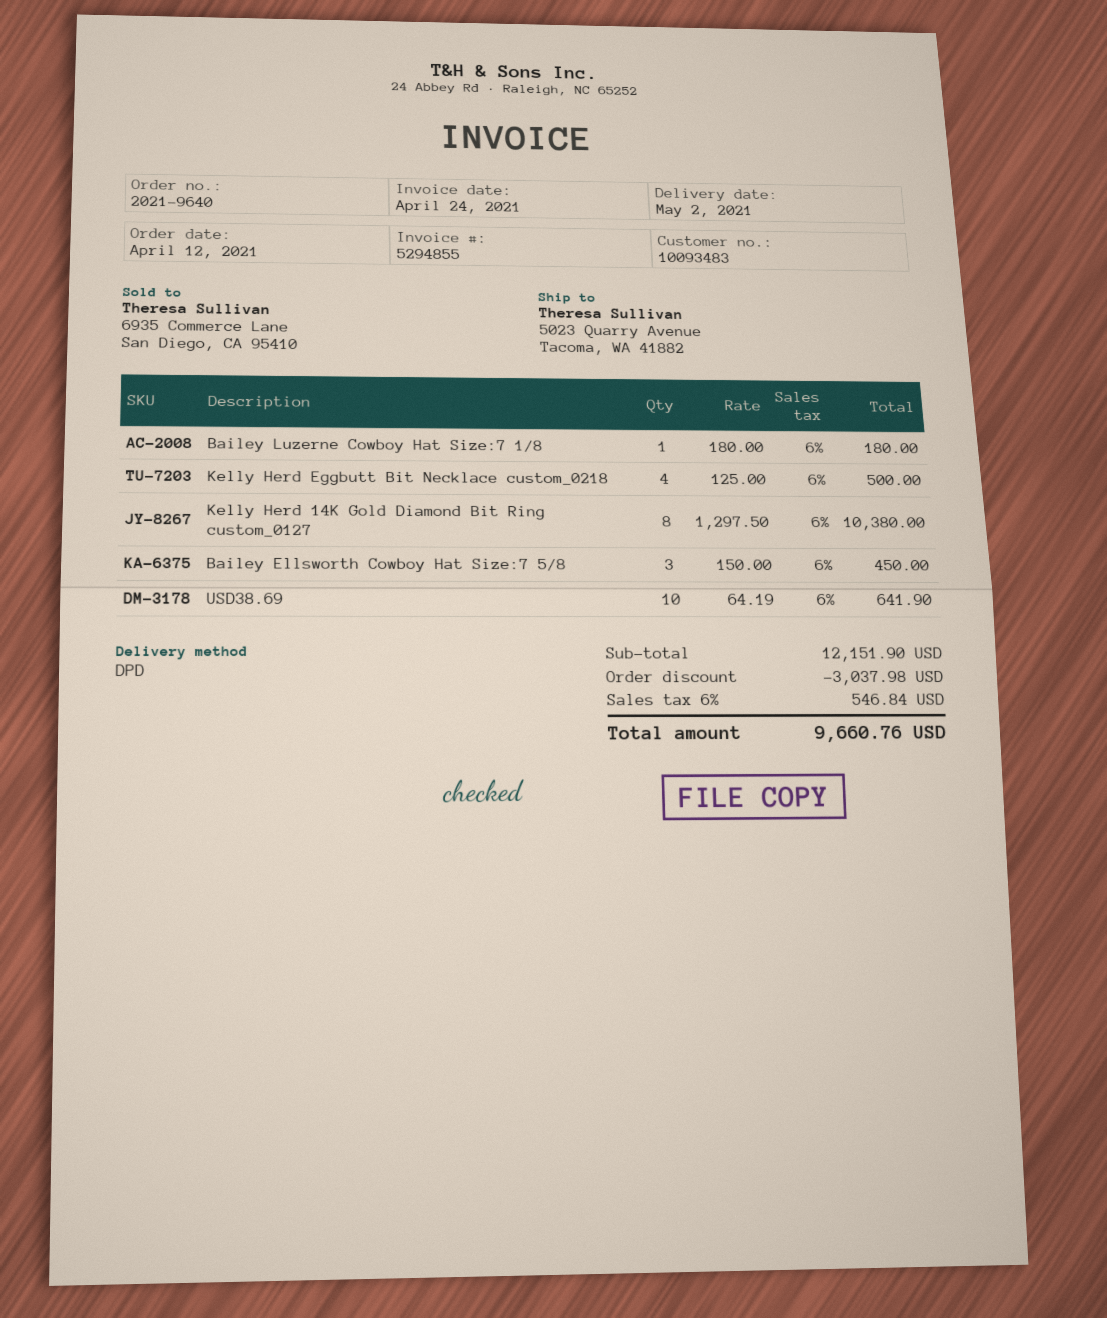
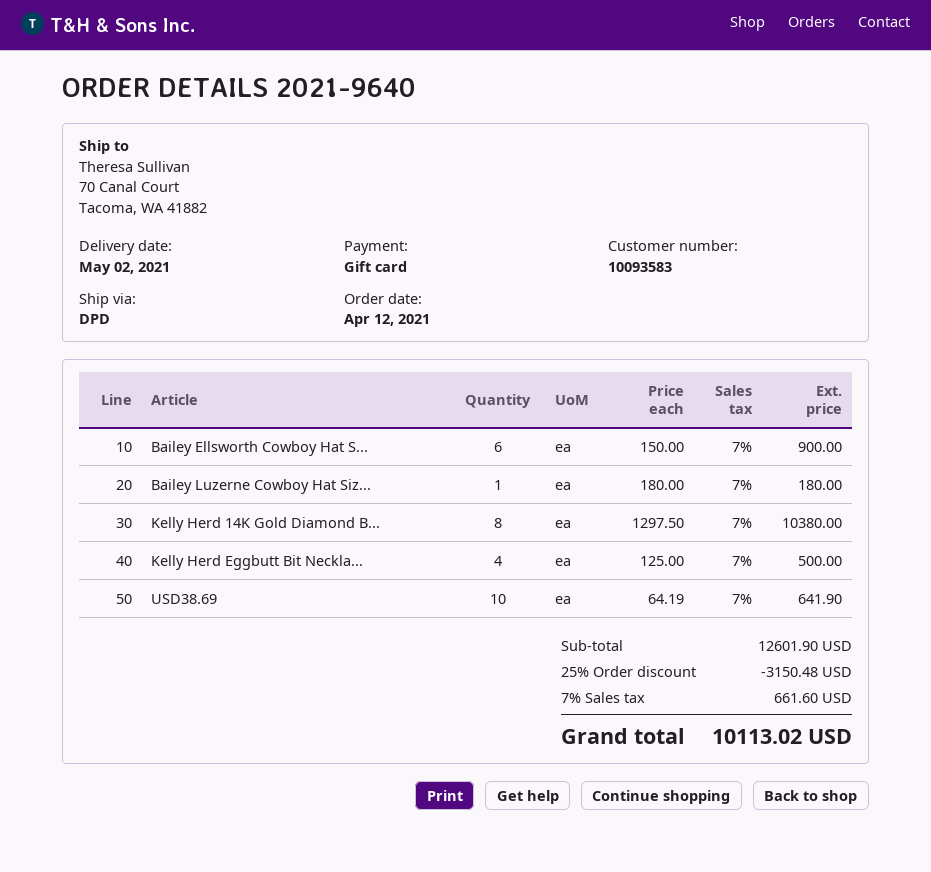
customer number: 10093483 -> 10093583
ship to: 5023 Quarry Avenue, Tacoma, WA 41882 -> 70 Canal Court, Tacoma, WA 41882
Bailey Ellsworth Cowboy Hat Size:7 5/8: 3 x 150.00 = 450.00 -> 6 x 150.00 = 900.00
subtotal: 12151.90 -> 12601.90
discount: 3037.98 -> 3150.48
tax: 6% = 546.84 -> 7% = 661.60
total: 9660.76 -> 10113.02

